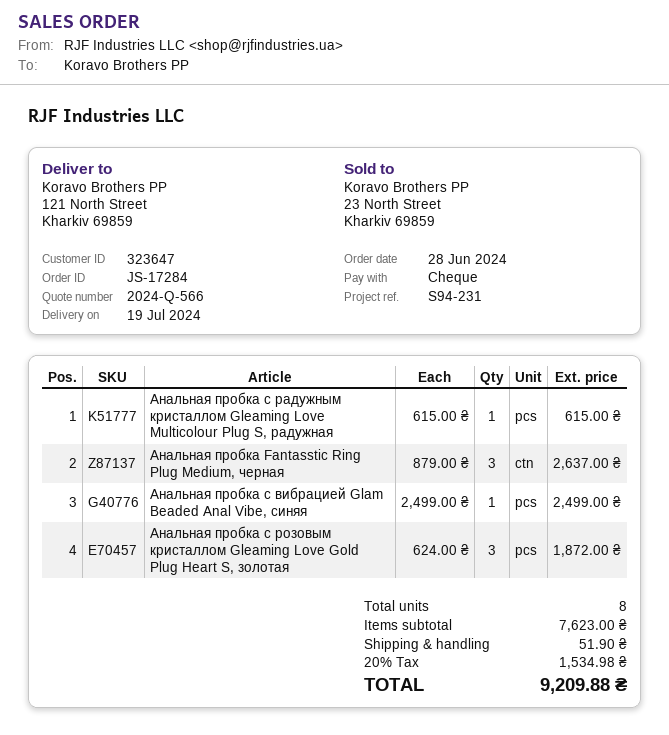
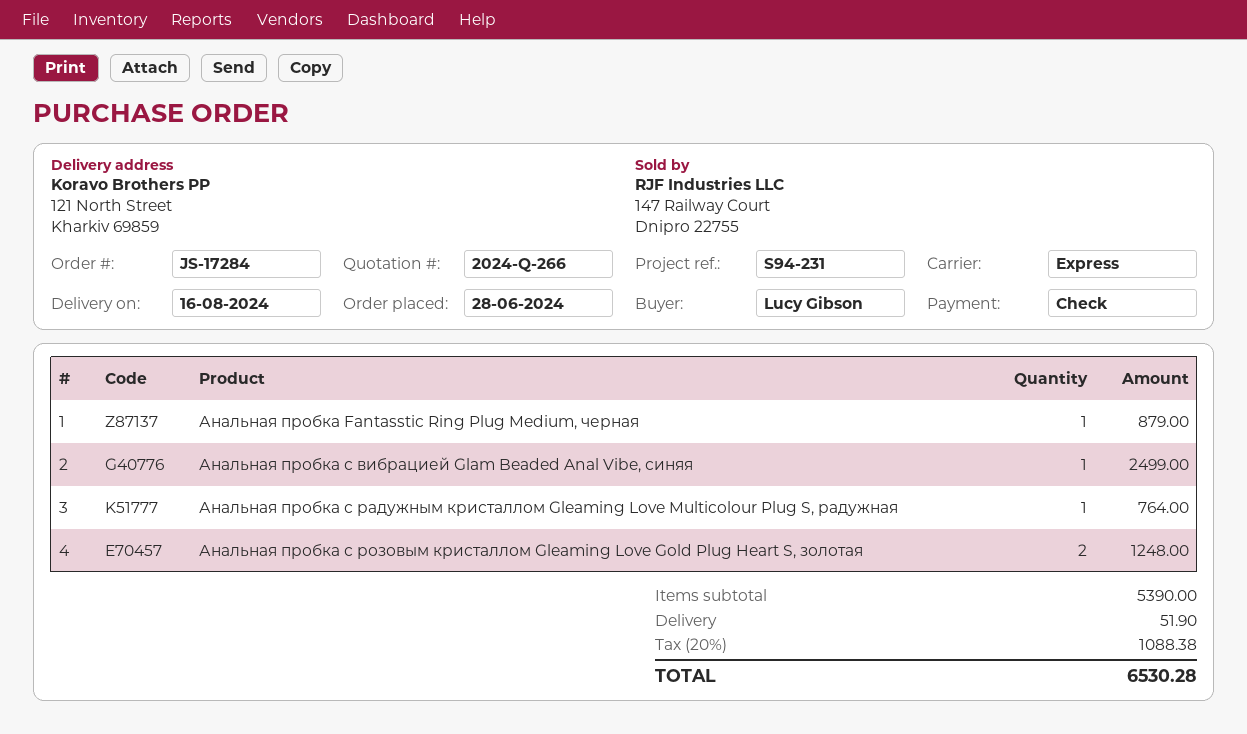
quote number: 2024-Q-566 -> 2024-Q-266
delivery date: 2024-07-19 -> 2024-08-16
Анальная пробка с радужным кристаллом Gleaming Love Multicolour Plug S, радужная: 1 for 615.00 -> 1 for 764.00
Анальная пробка Fantasstic Ring Plug Medium, черная: 3 for 2637.00 -> 1 for 879.00
Анальная пробка с розовым кристаллом Gleaming Love Gold Plug Heart S, золотая: 3 for 1872.00 -> 2 for 1248.00
subtotal: 7623.00 -> 5390.00
tax: 20% = 1534.98 -> 20% = 1088.38
total: 9209.88 -> 6530.28

